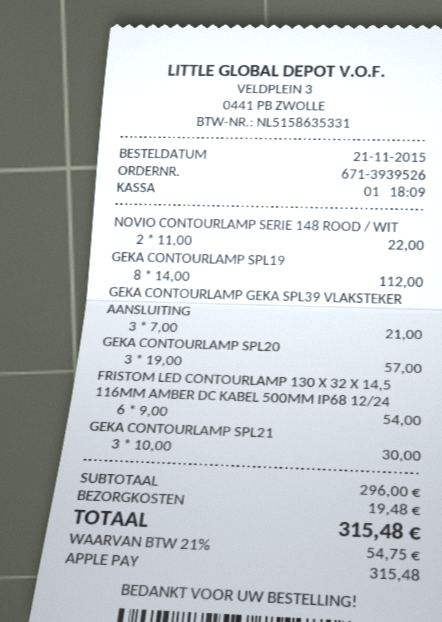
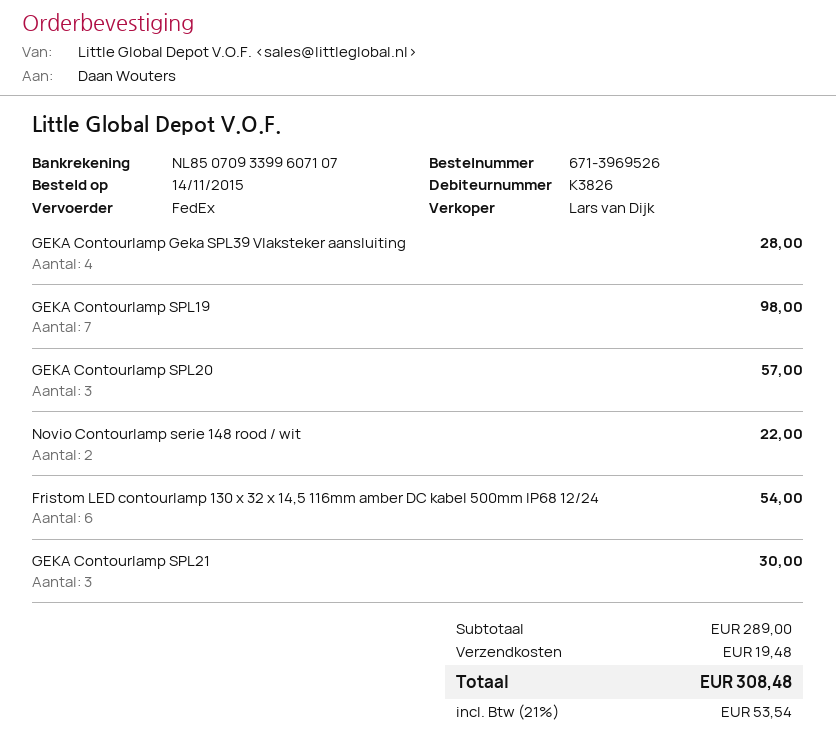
order number: 671-3939526 -> 671-3969526
order date: 2015-11-21 -> 2015-11-14
GEKA CONTOURLAMP SPL19: 8 for 112.00 -> 7 for 98.00
GEKA CONTOURLAMP GEKA SPL39 VLAKSTEKER AANSLUITING: 3 for 21.00 -> 4 for 28.00
subtotal: 296.00 -> 289.00
tax: 21% = 54.75 -> 21% = 53.54
total: 315.48 -> 308.48

